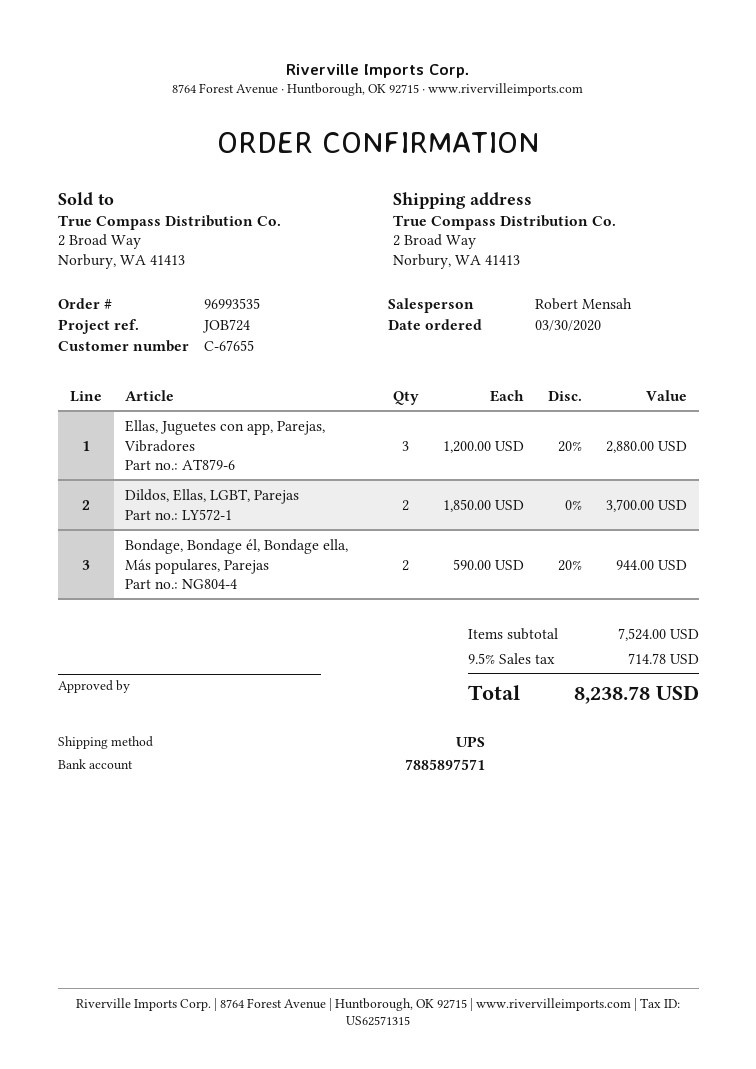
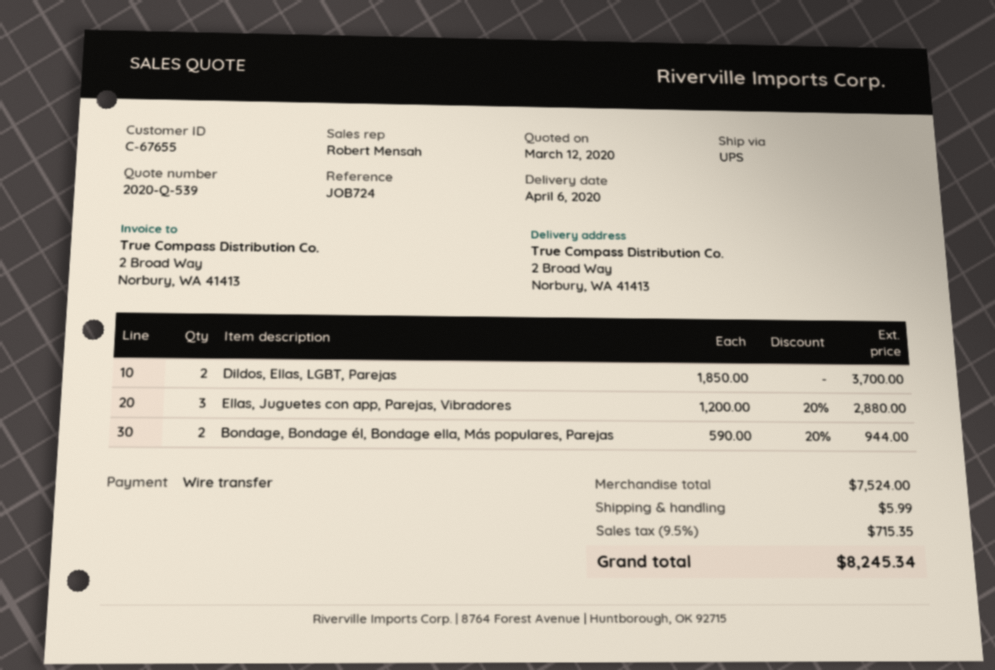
shipping: none -> 5.99
tax: 9.5% = 714.78 -> 9.5% = 715.35
total: 8238.78 -> 8245.34

